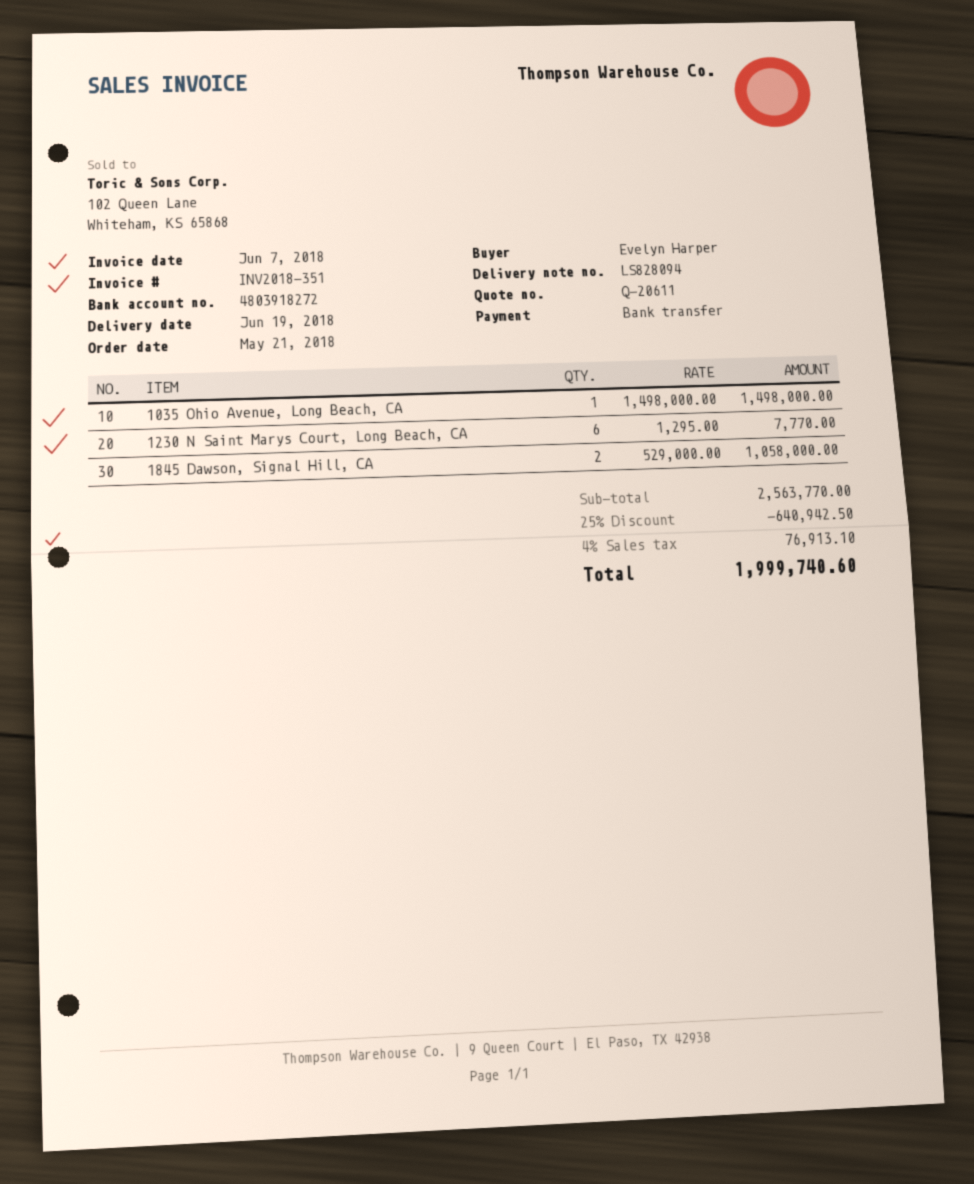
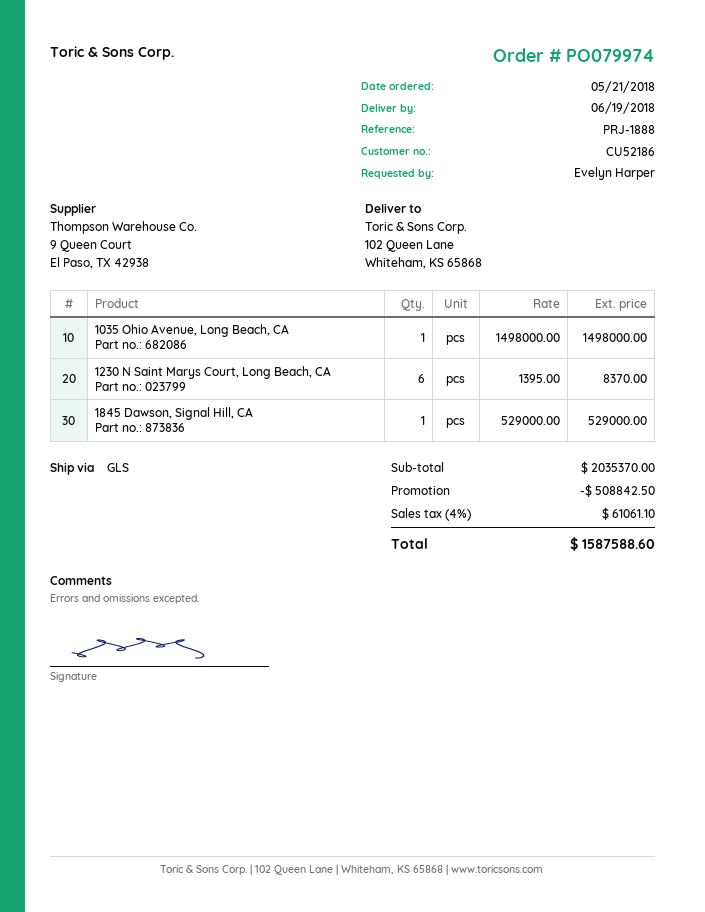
1230 N Saint Marys Court, Long Beach, CA: 6 x 1295.00 = 7770.00 -> 6 x 1395.00 = 8370.00
1845 Dawson, Signal Hill, CA: 2 x 529000.00 = 1058000.00 -> 1 x 529000.00 = 529000.00
subtotal: 2563770.00 -> 2035370.00
discount: 640942.50 -> 508842.50
tax: 4% = 76913.10 -> 4% = 61061.10
total: 1999740.60 -> 1587588.60

